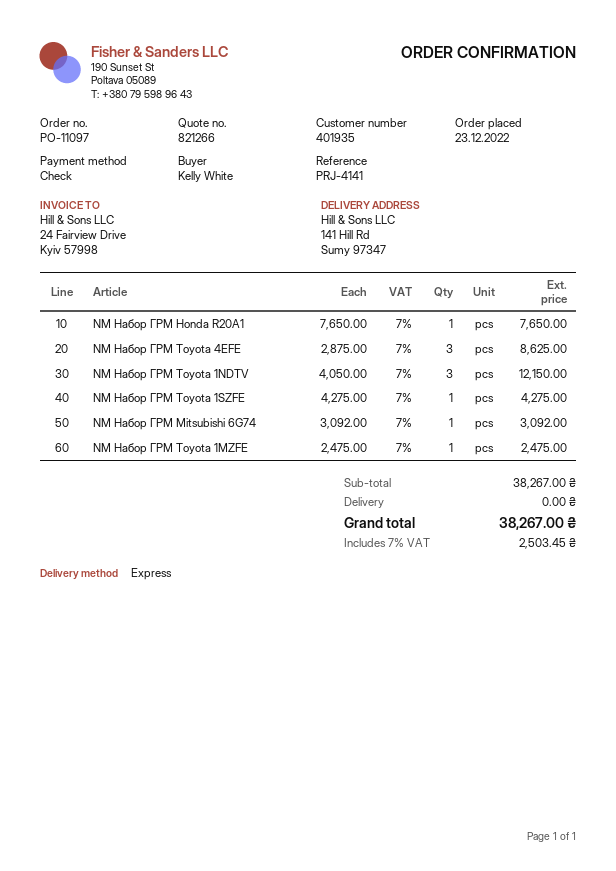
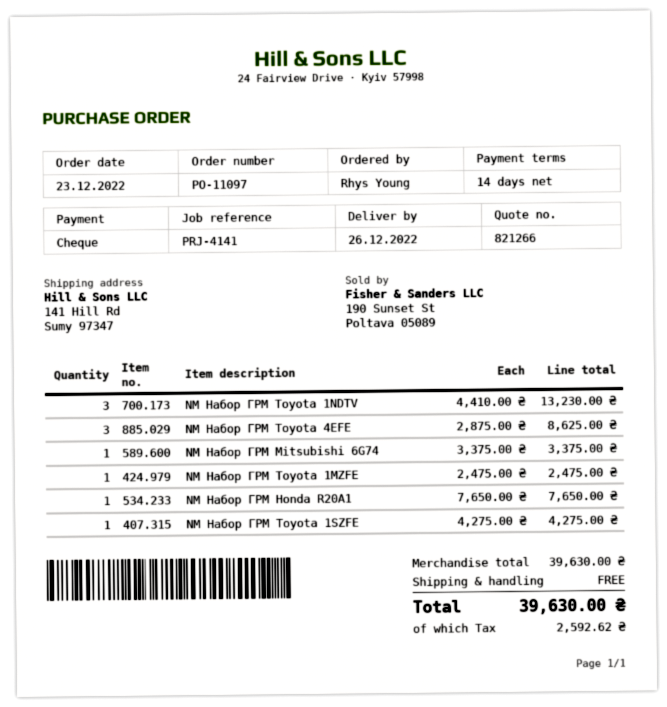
ordered by: Kelly White -> Rhys Young
NM Набор ГРМ Toyota 1NDTV: 3 x 4050.00 = 12150.00 -> 3 x 4410.00 = 13230.00
NM Набор ГРМ Mitsubishi 6G74: 1 x 3092.00 = 3092.00 -> 1 x 3375.00 = 3375.00
subtotal: 38267.00 -> 39630.00
tax: 2503.45 -> 2592.62
total: 38267.00 -> 39630.00

